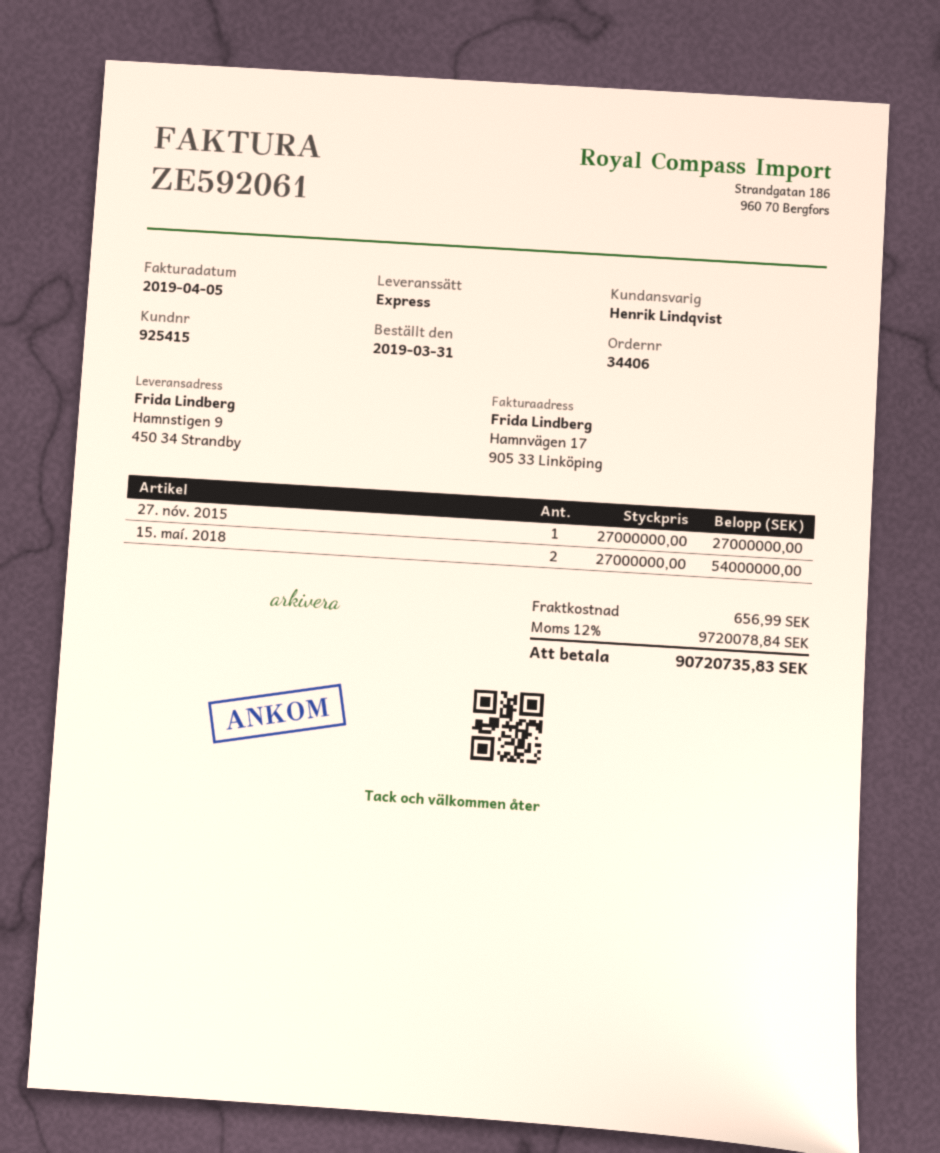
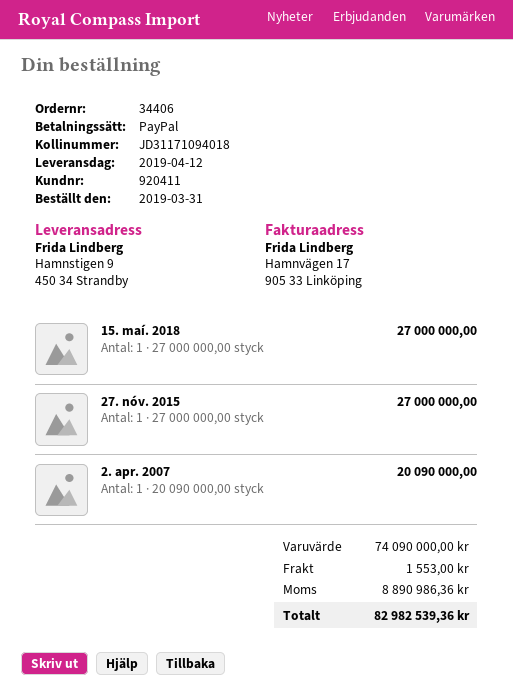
customer number: 925415 -> 920411
15. maí. 2018: 2 x 27000000.00 = 54000000.00 -> 1 x 27000000.00 = 27000000.00
2. apr. 2007: none -> 1 x 20090000.00 = 20090000.00
shipping: 656.99 -> 1553.00
tax: 9720078.84 -> 8890986.36
total: 90720735.83 -> 82982539.36

